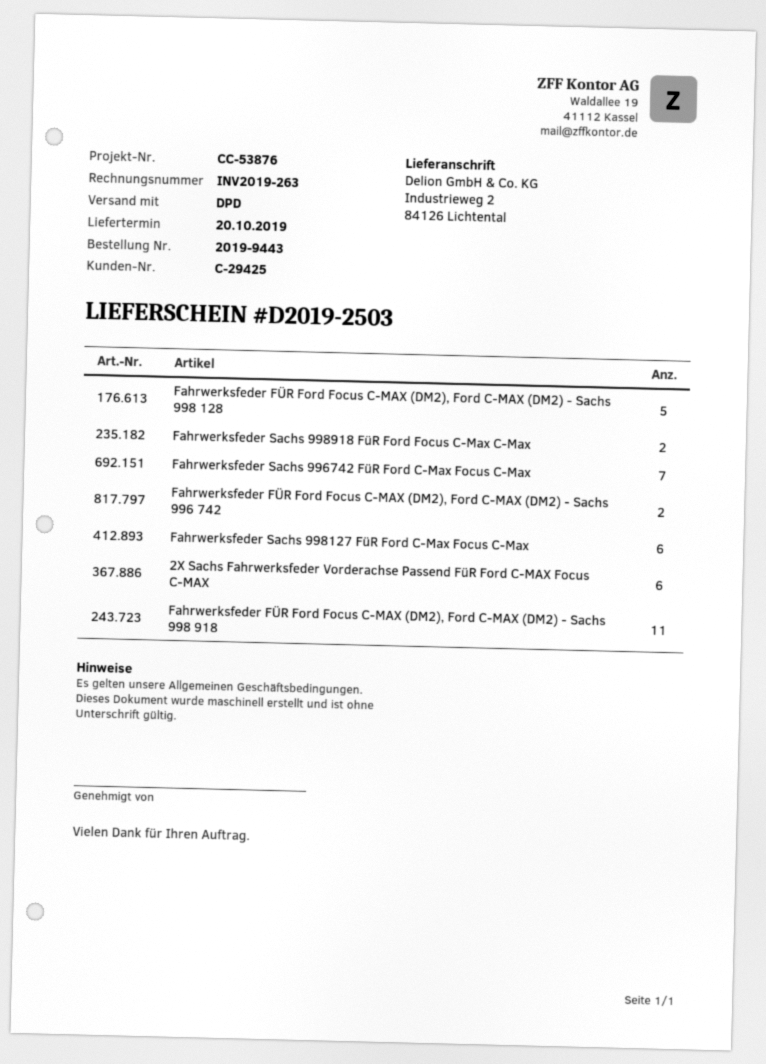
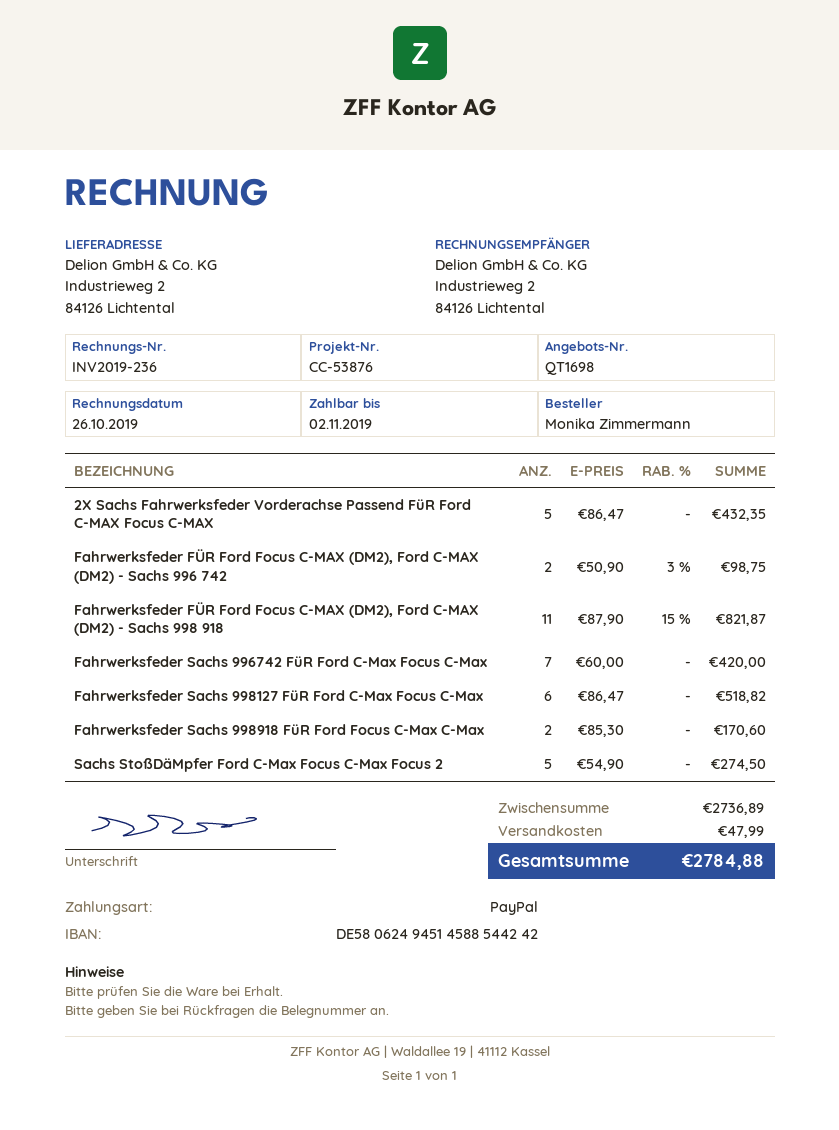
invoice number: INV2019-263 -> INV2019-236
Fahrwerksfeder FÜR Ford Focus C-MAX (DM2), Ford C-MAX (DM2) - Sachs 998 128: 5 -> none
2X Sachs Fahrwerksfeder Vorderachse Passend FüR Ford C-MAX Focus C-MAX: 6 -> 5
Sachs StoßDäMpfer Ford C-Max Focus C-Max Focus 2: none -> 5

